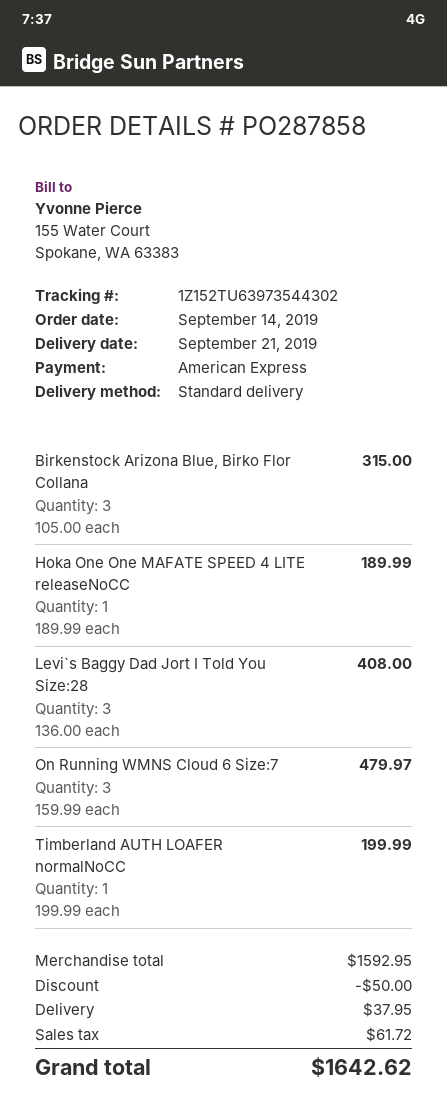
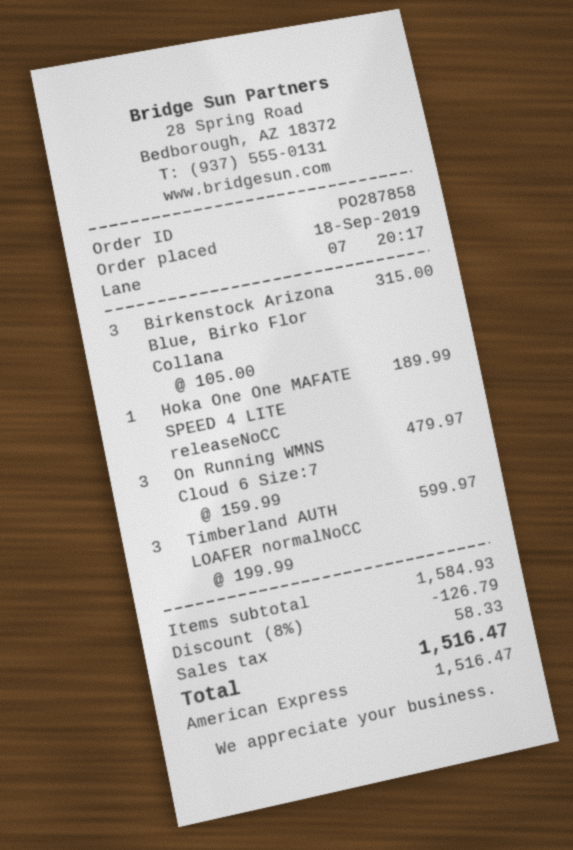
order date: 2019-09-14 -> 2019-09-18
Levi`s Baggy Dad Jort I Told You Size:28: 3 x 136.00 = 408.00 -> none
Timberland AUTH LOAFER normalNoCC: 1 x 199.99 = 199.99 -> 3 x 199.99 = 599.97
subtotal: 1592.95 -> 1584.93
discount: 50.00 -> 126.79
shipping: 37.95 -> none
tax: 61.72 -> 58.33
total: 1642.62 -> 1516.47

